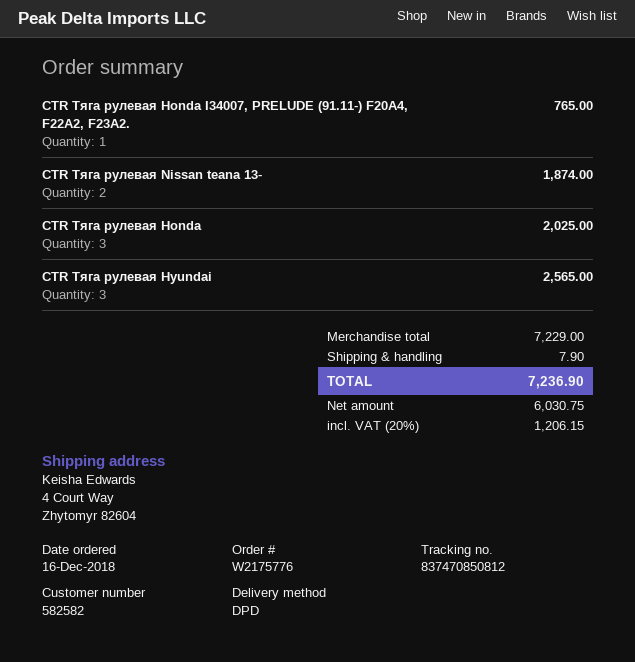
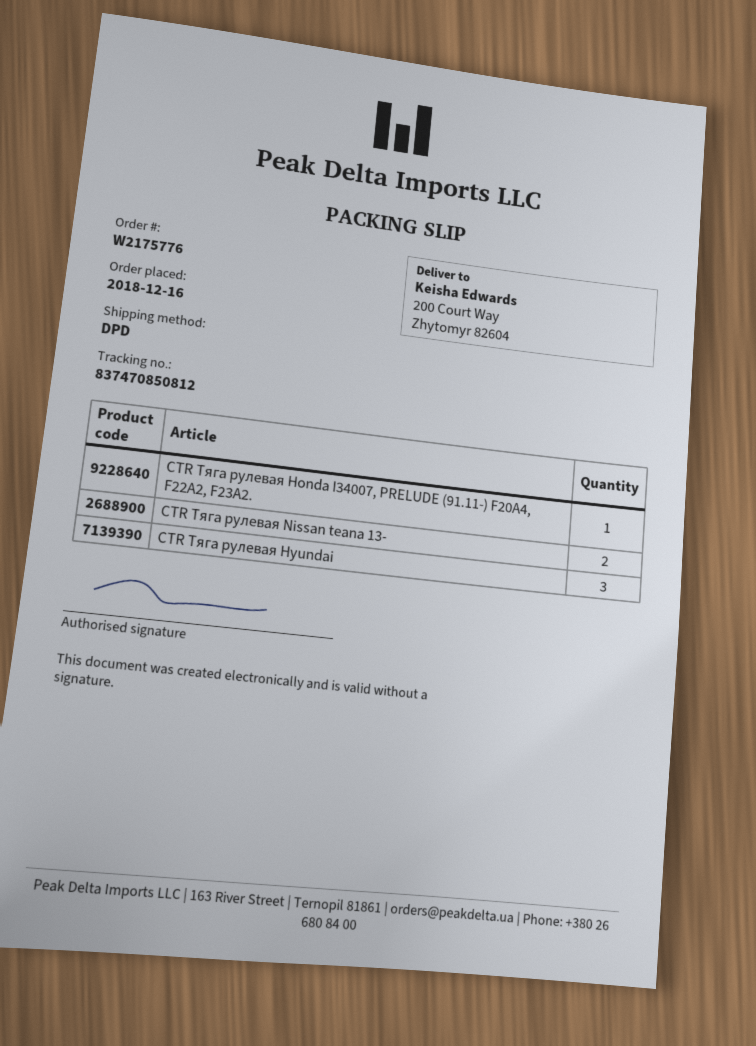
ship to: 4 Court Way, Zhytomyr 82604 -> 200 Court Way, Zhytomyr 82604
CTR Тяга рулевая Honda: 3 -> none

